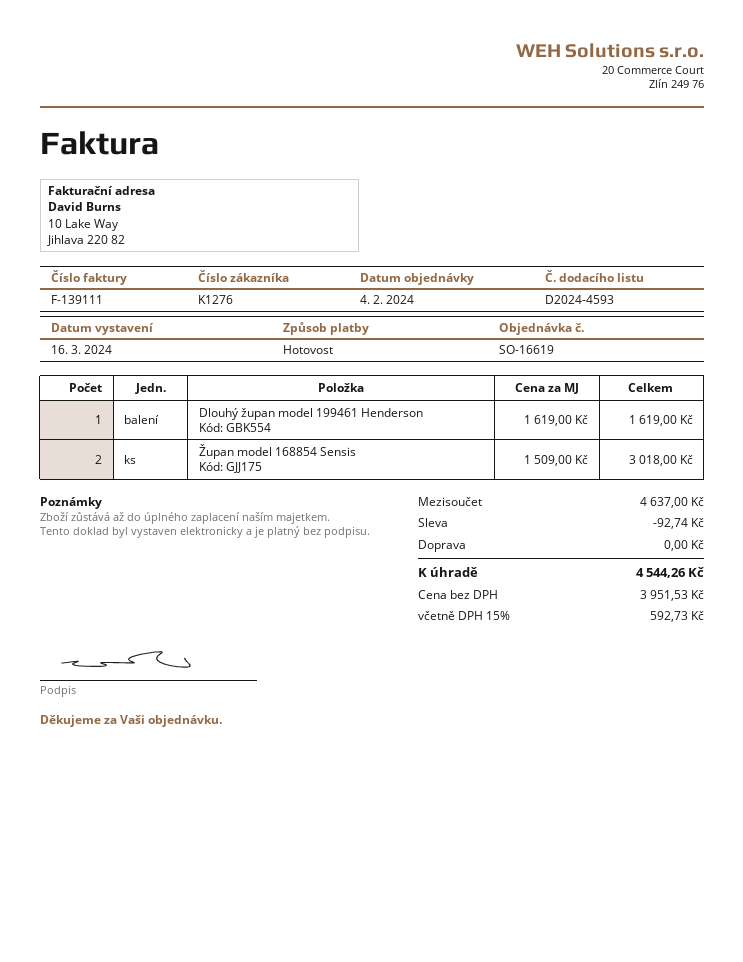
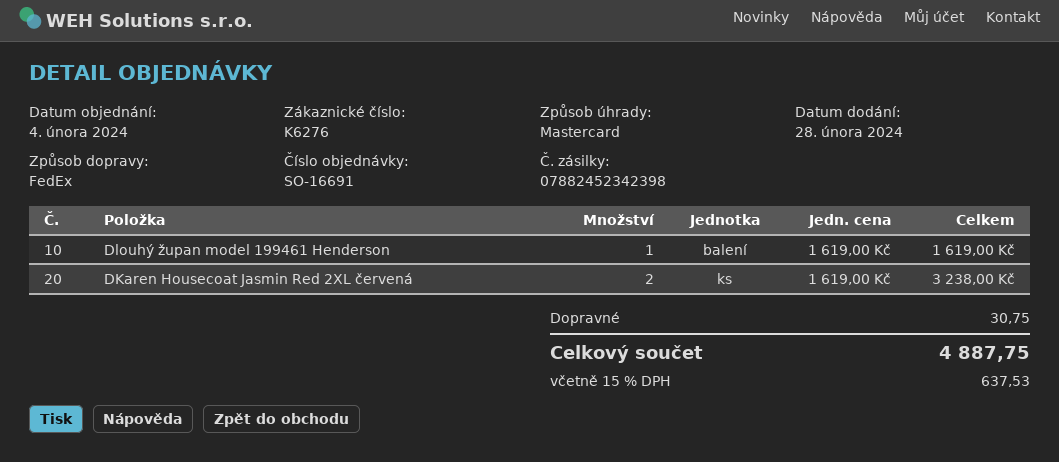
order number: SO-16619 -> SO-16691
customer number: K1276 -> K6276
payment method: cash -> Mastercard
Župan model 168854 Sensis: 2 x 1509.00 = 3018.00 -> none
DKaren Housecoat Jasmin Red 2XL červená: none -> 2 x 1619.00 = 3238.00
discount: 92.74 -> none
shipping: 0.00 -> 30.75
tax: 15% = 592.73 -> 15% = 637.53
total: 4544.26 -> 4887.75

